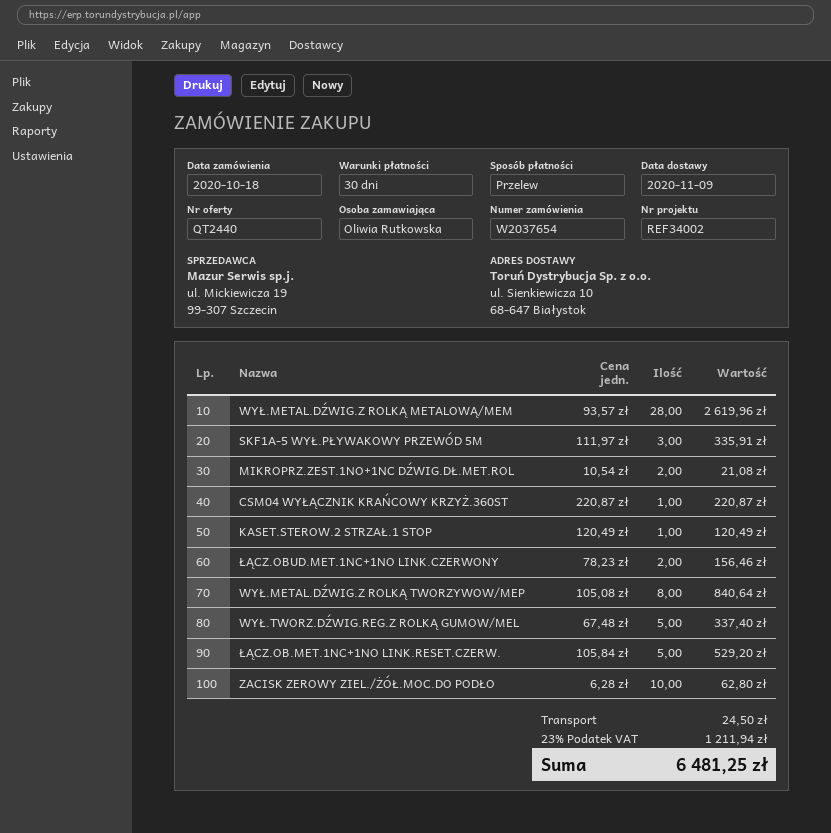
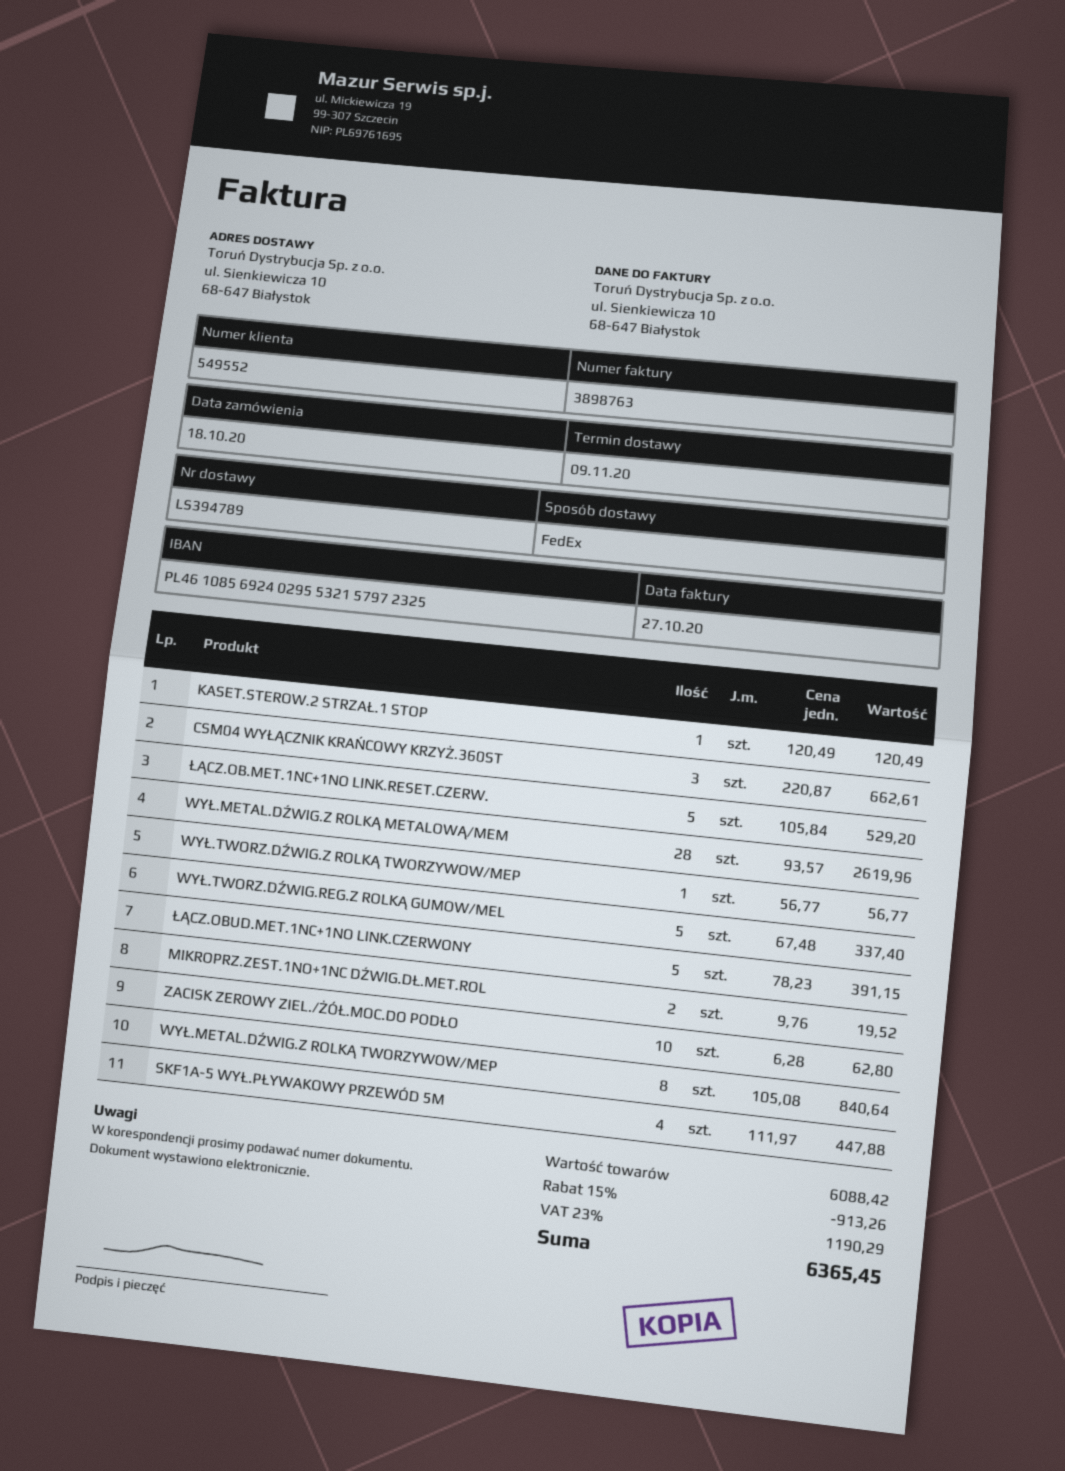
SKF1A-5 WYŁ.PŁYWAKOWY PRZEWÓD 5M: 3 x 111.97 = 335.91 -> 4 x 111.97 = 447.88
MIKROPRZ.ZEST.1NO+1NC DŹWIG.DŁ.MET.ROL: 2 x 10.54 = 21.08 -> 2 x 9.76 = 19.52
CSM04 WYŁĄCZNIK KRAŃCOWY KRZYŻ.360ST: 1 x 220.87 = 220.87 -> 3 x 220.87 = 662.61
ŁĄCZ.OBUD.MET.1NC+1NO LINK.CZERWONY: 2 x 78.23 = 156.46 -> 5 x 78.23 = 391.15
WYŁ.TWORZ.DŹWIG.Z ROLKĄ TWORZYWOW/MEP: none -> 1 x 56.77 = 56.77
discount: none -> 15% = 913.26
shipping: 24.50 -> none
tax: 23% = 1211.94 -> 23% = 1190.29
total: 6481.25 -> 6365.45

